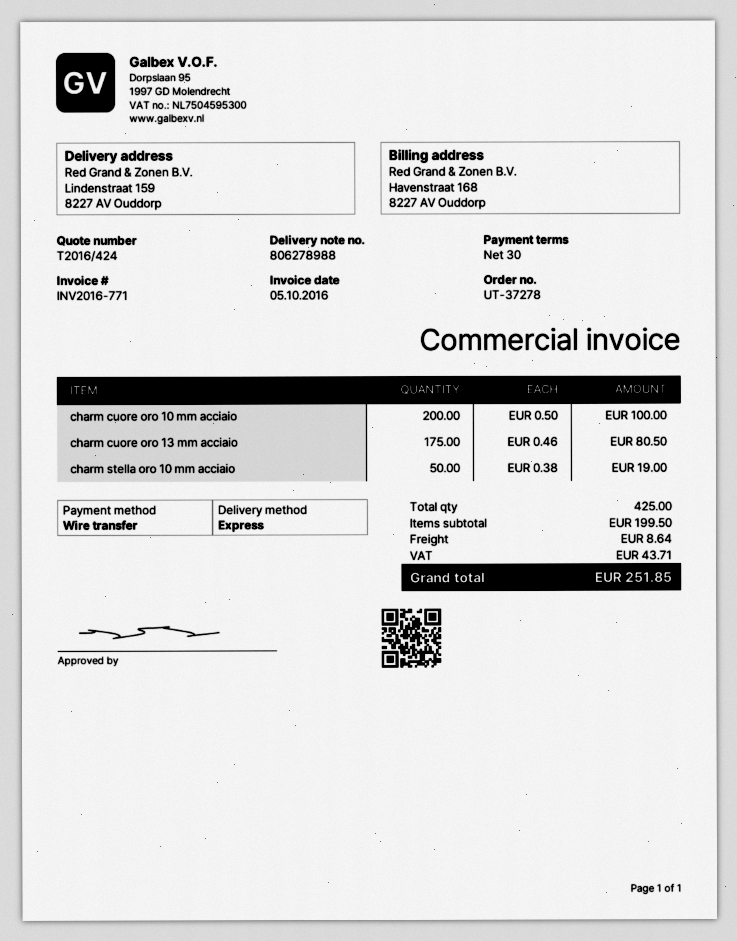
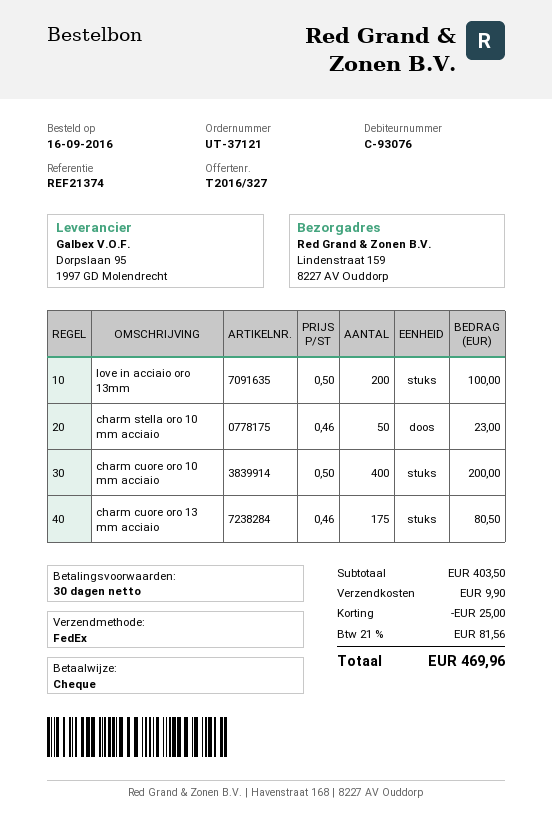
quote number: T2016/424 -> T2016/327
order number: UT-37278 -> UT-37121
payment method: bank transfer -> cheque
shipping method: express -> FedEx
charm cuore oro 10 mm acciaio: 200 x 0.50 = 100.00 -> 400 x 0.50 = 200.00
charm stella oro 10 mm acciaio: 50 x 0.38 = 19.00 -> 50 x 0.46 = 23.00
love in acciaio oro 13mm: none -> 200 x 0.50 = 100.00
subtotal: 199.50 -> 403.50
discount: none -> 25.00
shipping: 8.64 -> 9.90
tax: 43.71 -> 81.56
total: 251.85 -> 469.96

